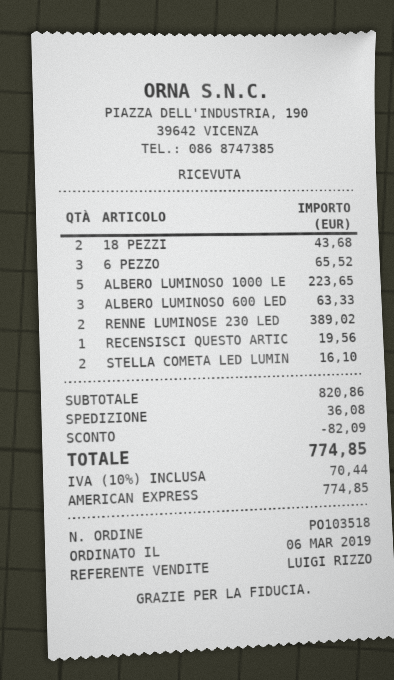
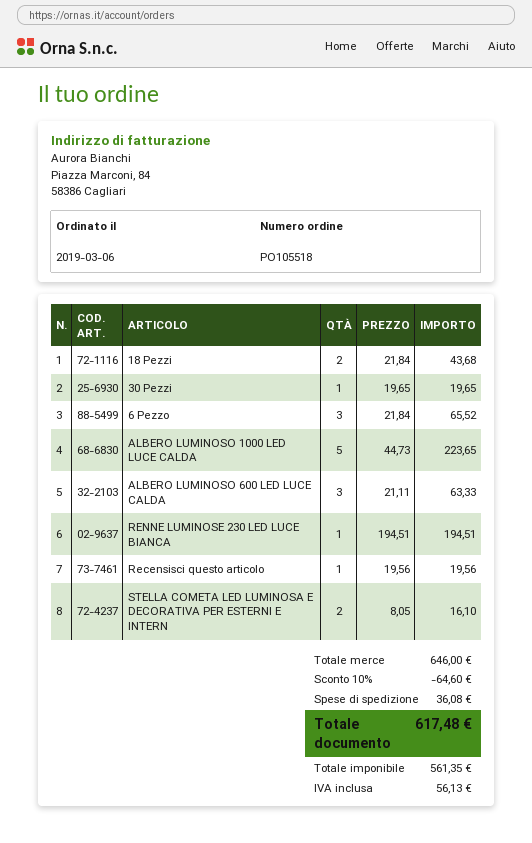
order number: PO103518 -> PO105518
RENNE LUMINOSE 230 LED: 2 for 389.02 -> 1 for 194.51
30 Pezzi: none -> 1 for 19.65
subtotal: 820.86 -> 646.00
discount: 82.09 -> 64.60
tax: 70.44 -> 56.13
total: 774.85 -> 617.48

